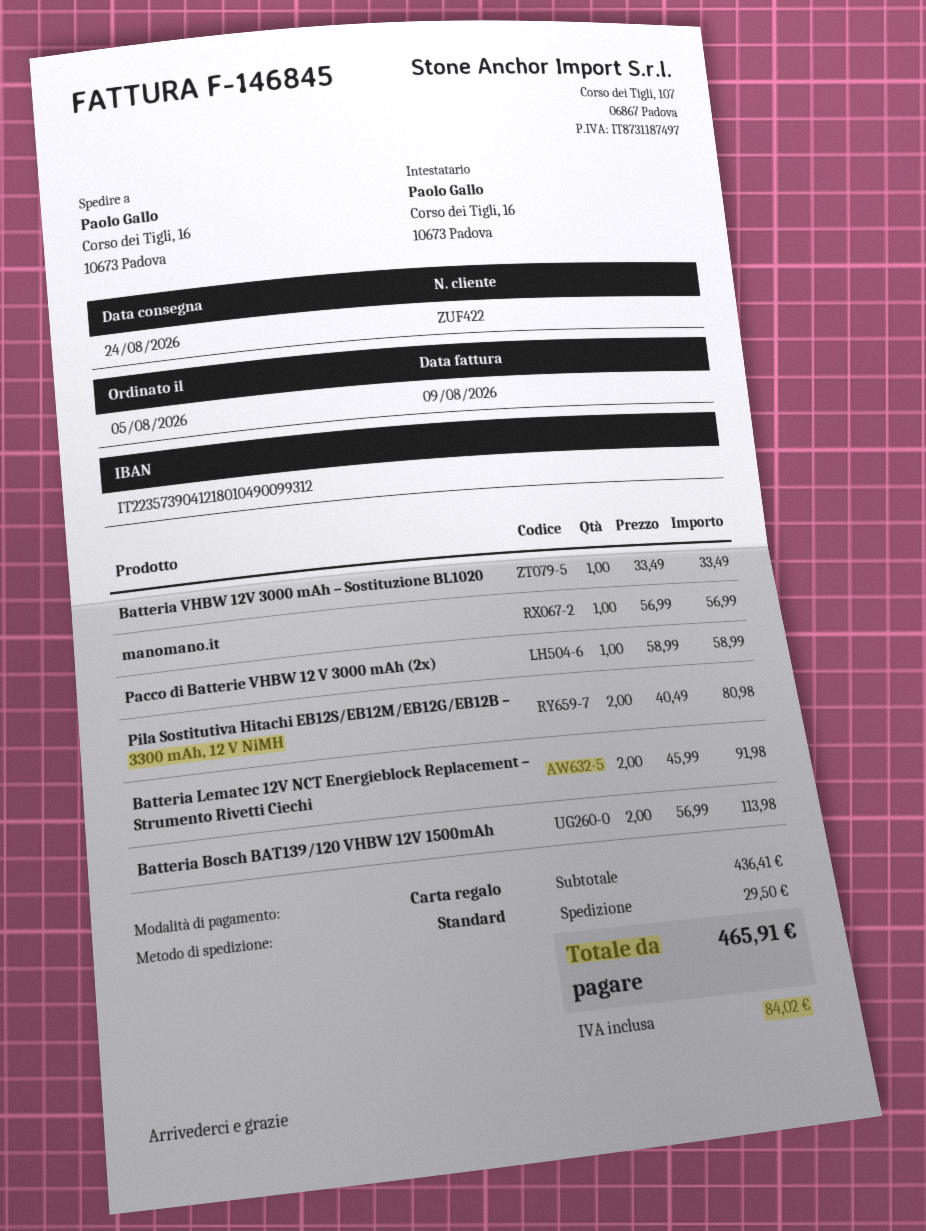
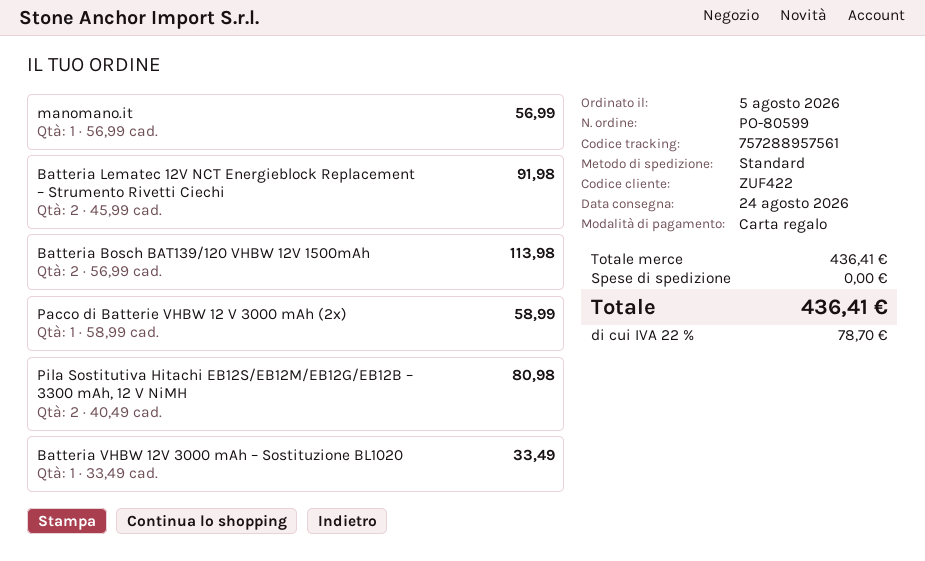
shipping: 29.50 -> 0.00
tax: 84.02 -> 78.70
total: 465.91 -> 436.41

